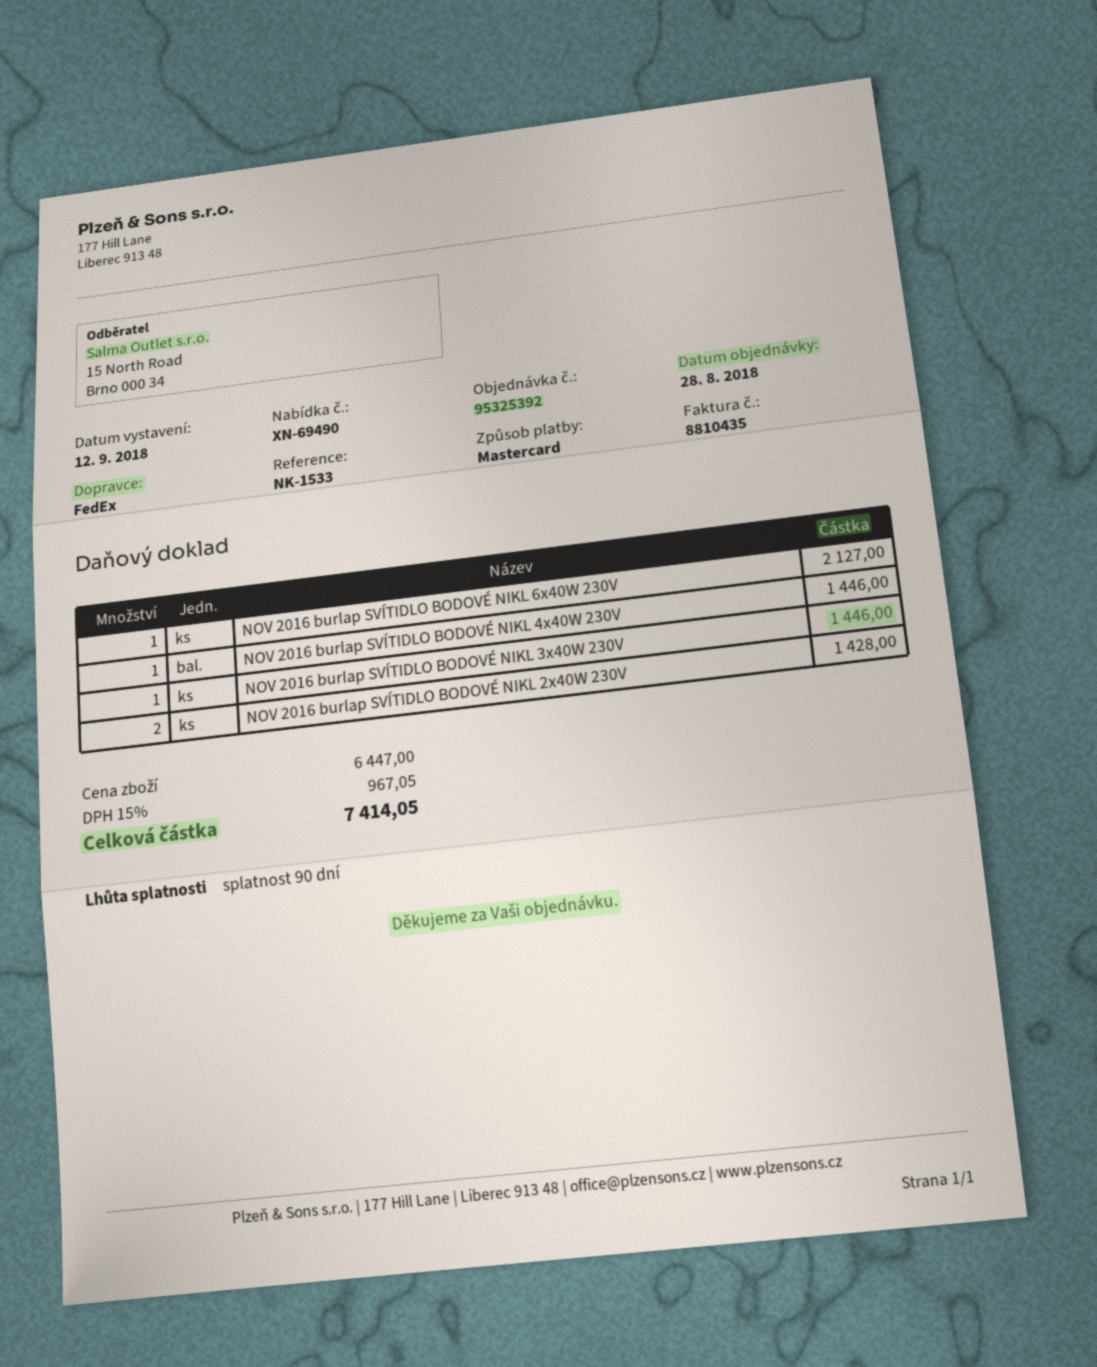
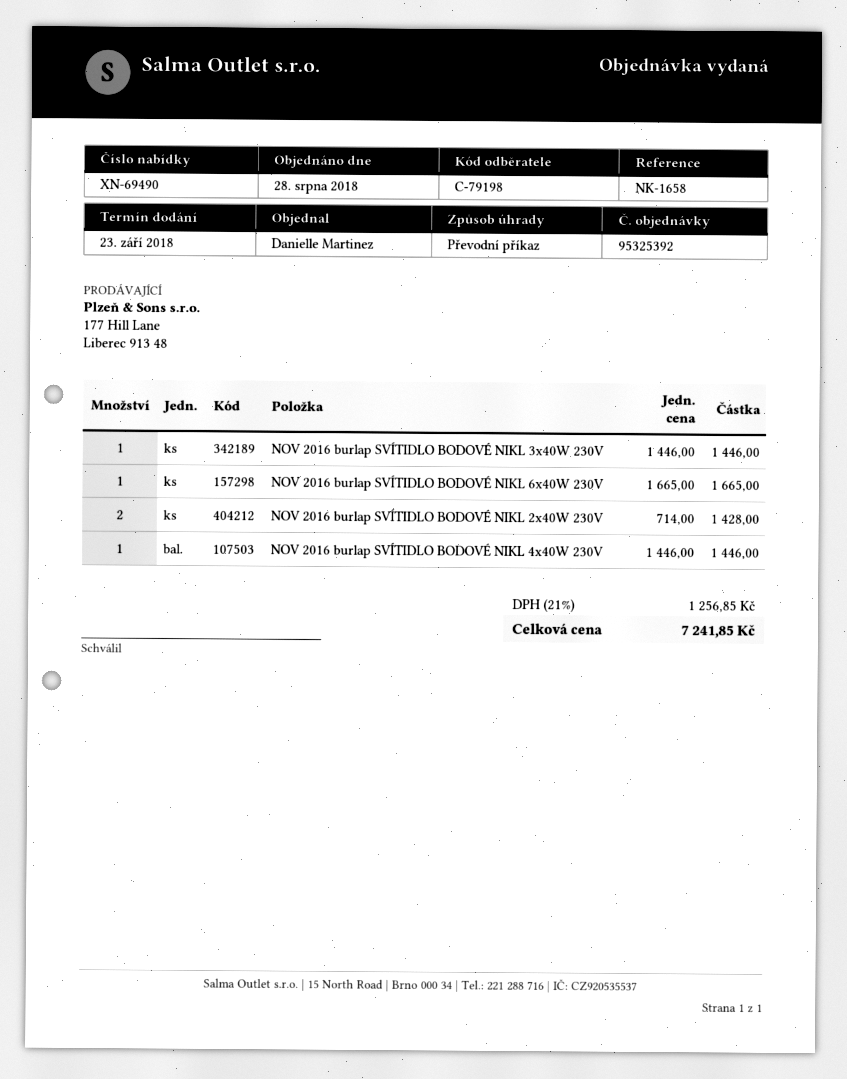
reference: NK-1533 -> NK-1658
payment method: Mastercard -> bank transfer
NOV 2016 burlap SVÍTIDLO BODOVÉ NIKL 6x40W 230V: 1 for 2127.00 -> 1 for 1665.00
tax: 15% = 967.05 -> 21% = 1256.85
total: 7414.05 -> 7241.85

